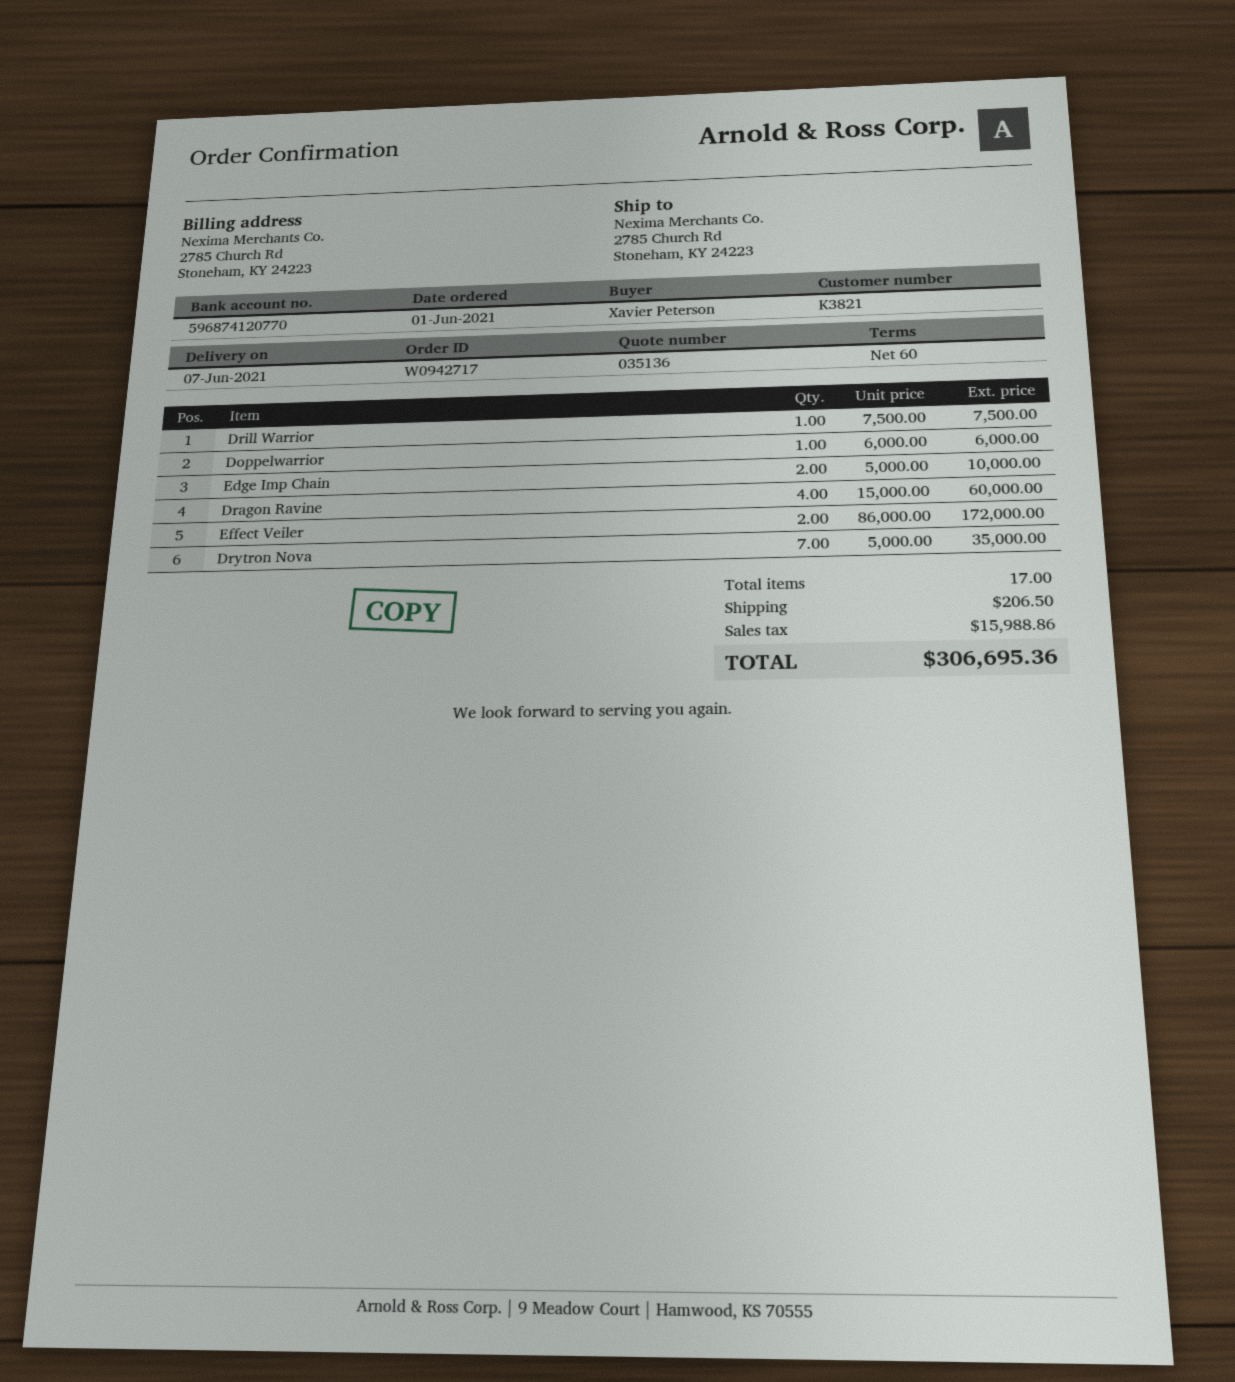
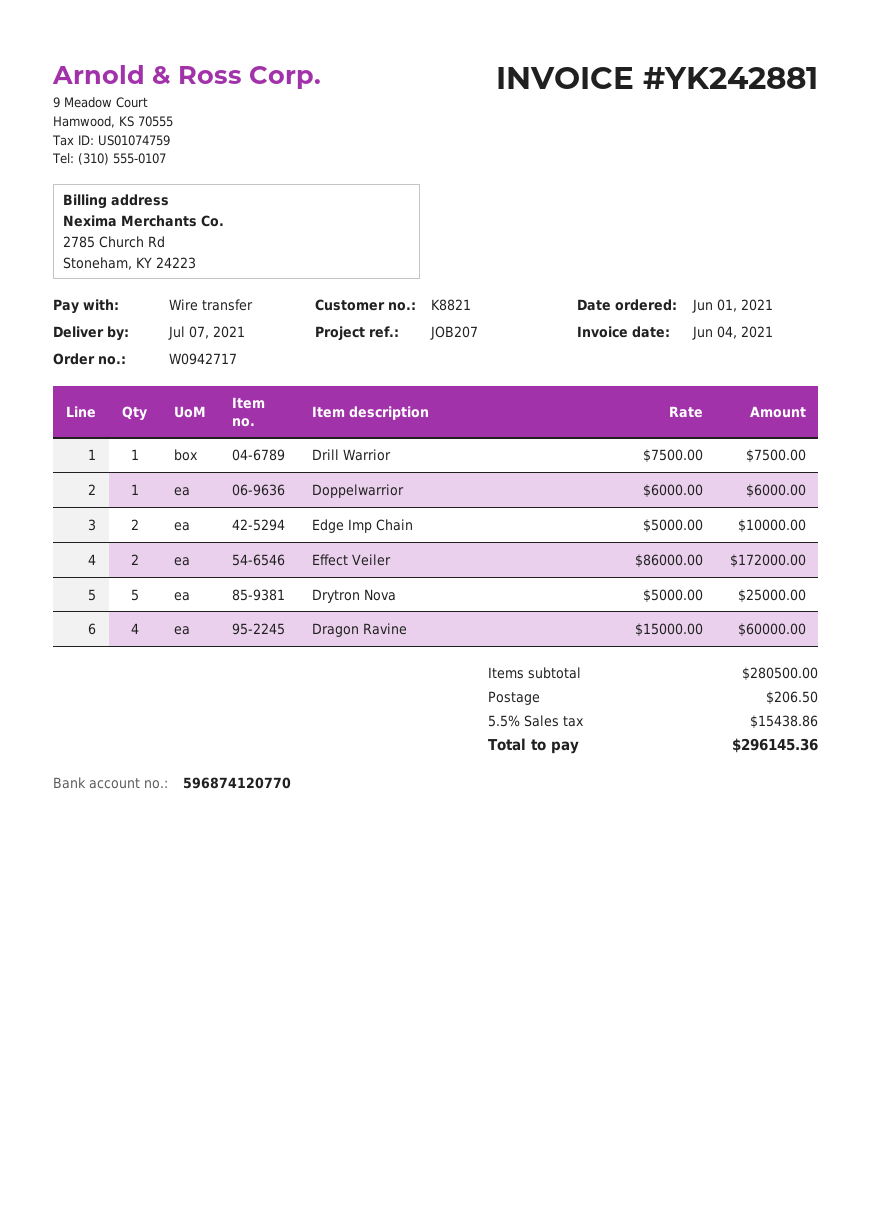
delivery date: 2021-06-07 -> 2021-07-07
customer number: K3821 -> K8821
Drytron Nova: 7 x 5000.00 = 35000.00 -> 5 x 5000.00 = 25000.00
tax: 15988.86 -> 15438.86
total: 306695.36 -> 296145.36

